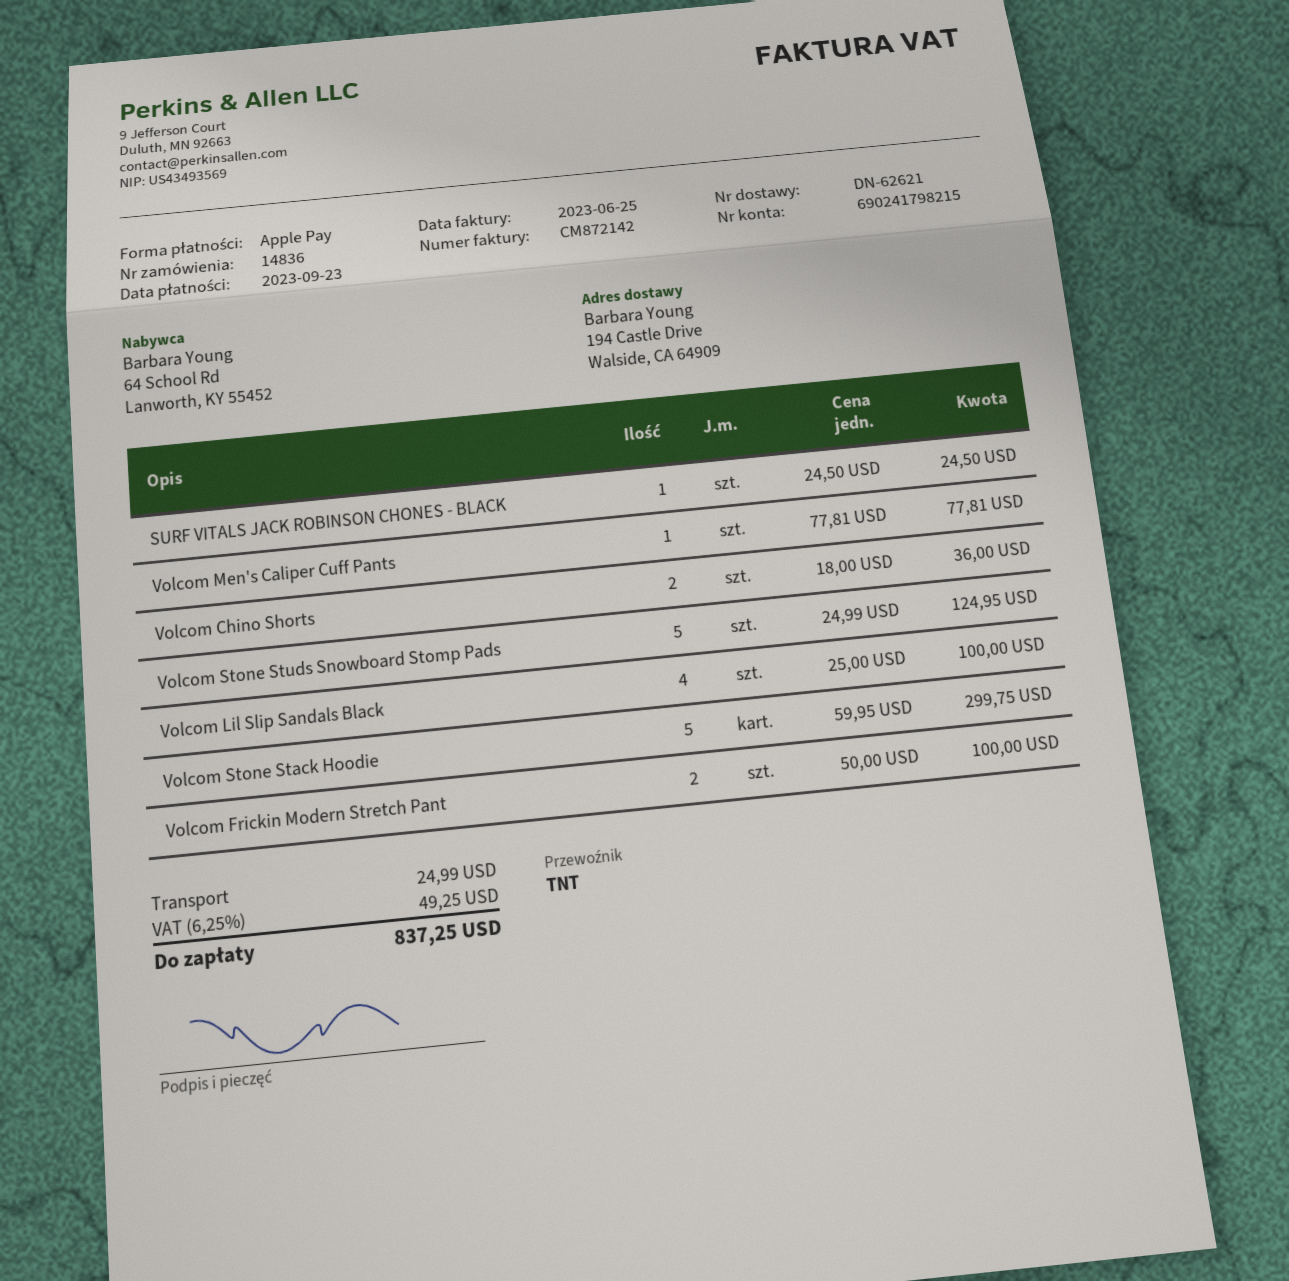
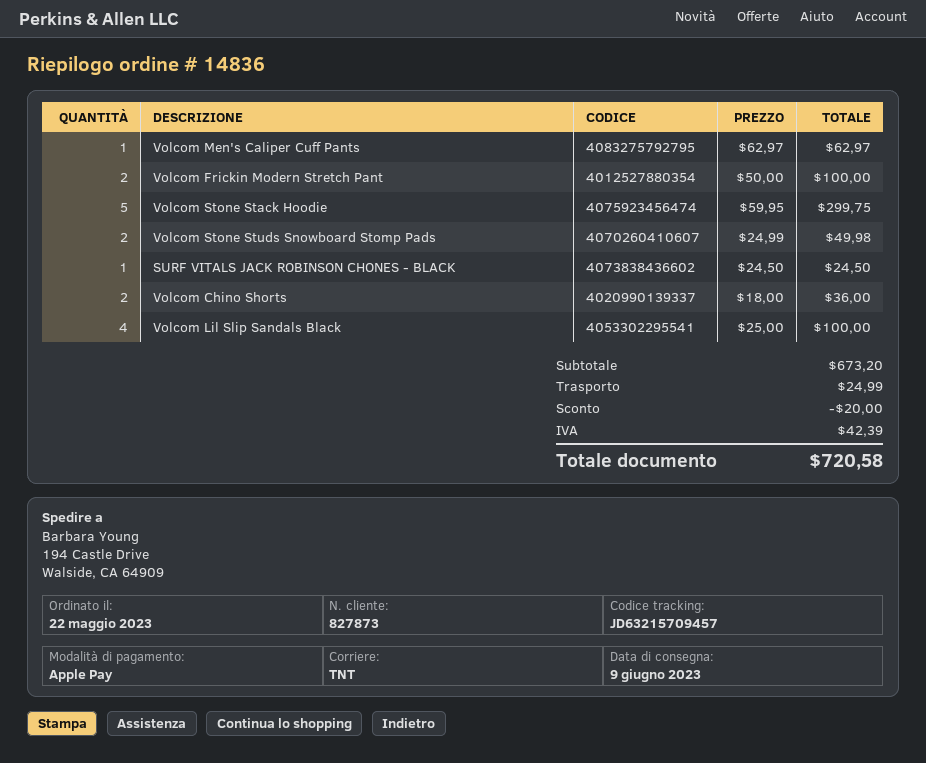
Volcom Men's Caliper Cuff Pants: 1 x 77.81 = 77.81 -> 1 x 62.97 = 62.97
Volcom Stone Studs Snowboard Stomp Pads: 5 x 24.99 = 124.95 -> 2 x 24.99 = 49.98
discount: none -> 20.00
tax: 49.25 -> 42.39
total: 837.25 -> 720.58

